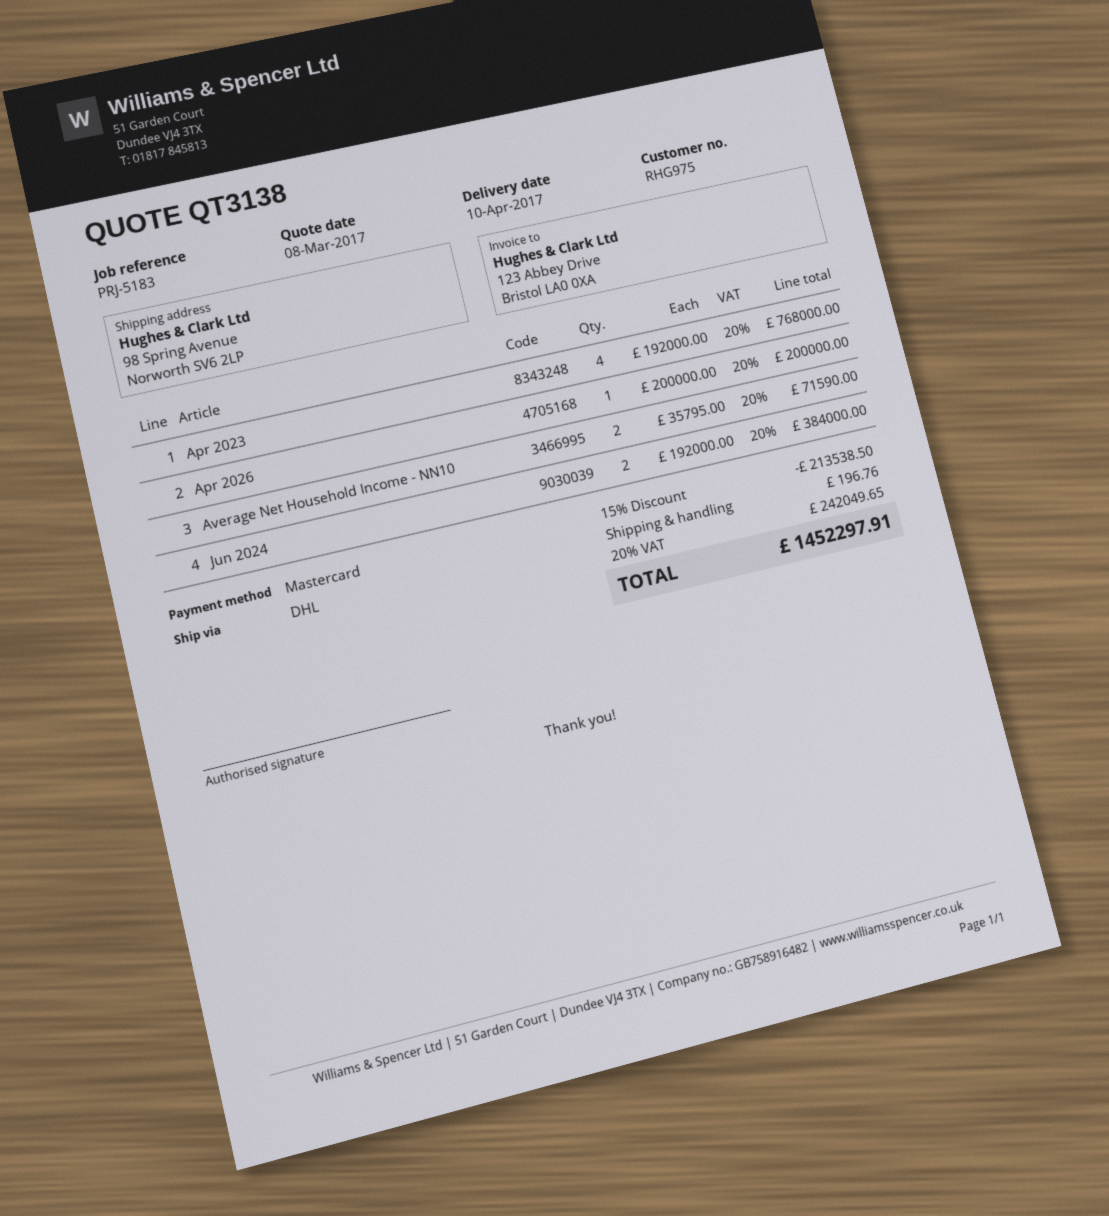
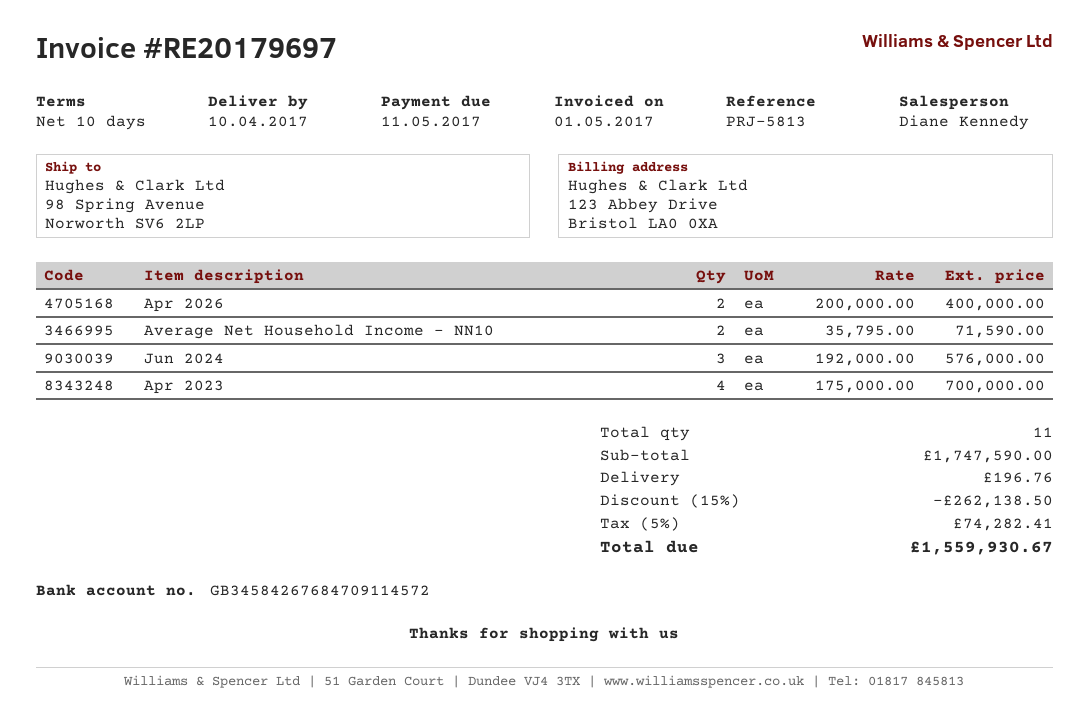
reference: PRJ-5183 -> PRJ-5813
Apr 2023: 4 x 192000.00 = 768000.00 -> 4 x 175000.00 = 700000.00
Apr 2026: 1 x 200000.00 = 200000.00 -> 2 x 200000.00 = 400000.00
Jun 2024: 2 x 192000.00 = 384000.00 -> 3 x 192000.00 = 576000.00
discount: 15% = 213538.50 -> 15% = 262138.50
tax: 20% = 242049.65 -> 5% = 74282.41
total: 1452297.91 -> 1559930.67

